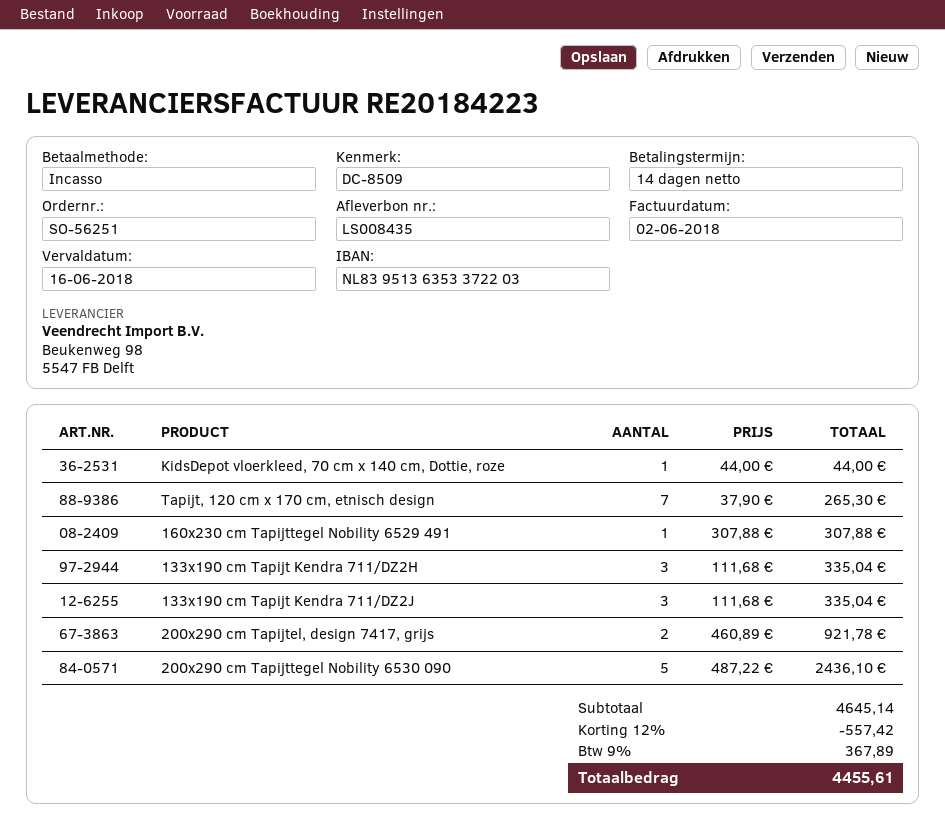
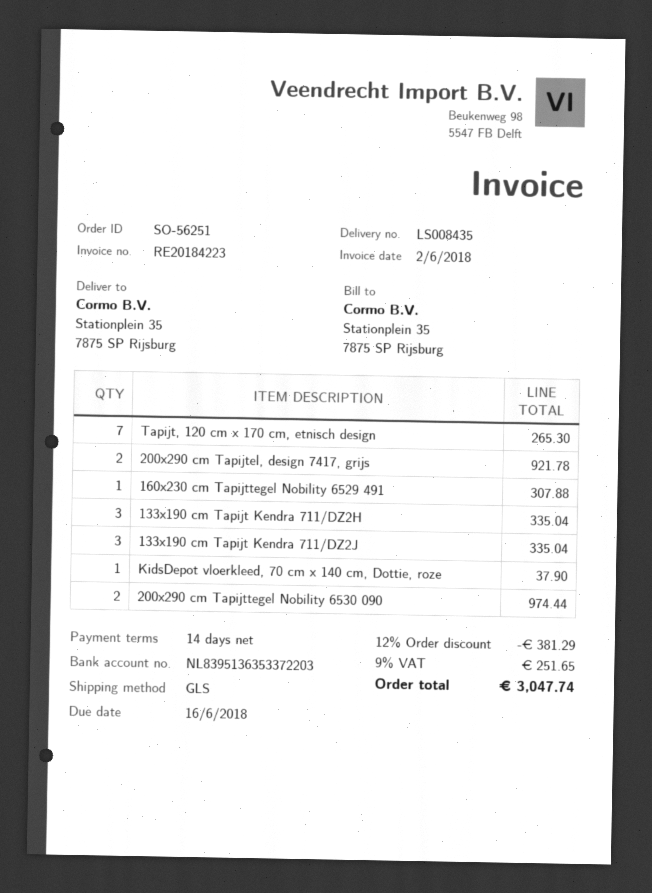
KidsDepot vloerkleed, 70 cm x 140 cm, Dottie, roze: 1 for 44.00 -> 1 for 37.90
200x290 cm Tapijttegel Nobility 6530 090: 5 for 2436.10 -> 2 for 974.44
discount: 12% = 557.42 -> 12% = 381.29
tax: 9% = 367.89 -> 9% = 251.65
total: 4455.61 -> 3047.74

